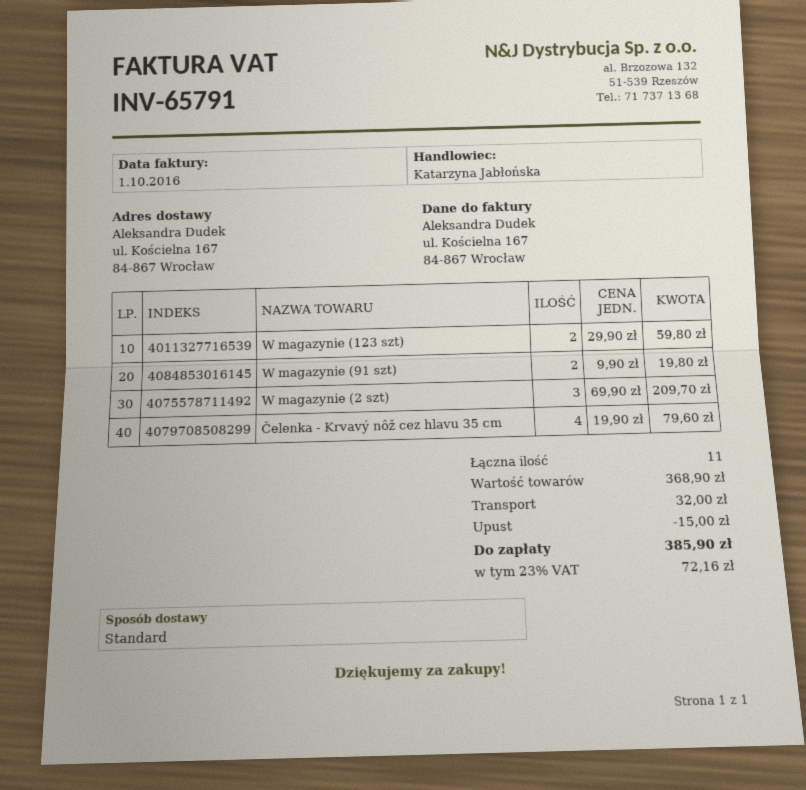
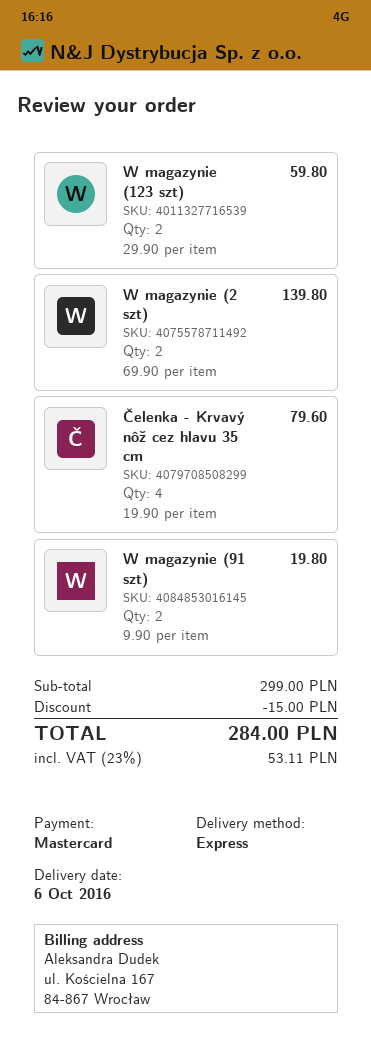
shipping method: standard -> express
W magazynie (2 szt): 3 x 69.90 = 209.70 -> 2 x 69.90 = 139.80
subtotal: 368.90 -> 299.00
shipping: 32.00 -> none
tax: 23% = 72.16 -> 23% = 53.11
total: 385.90 -> 284.00

